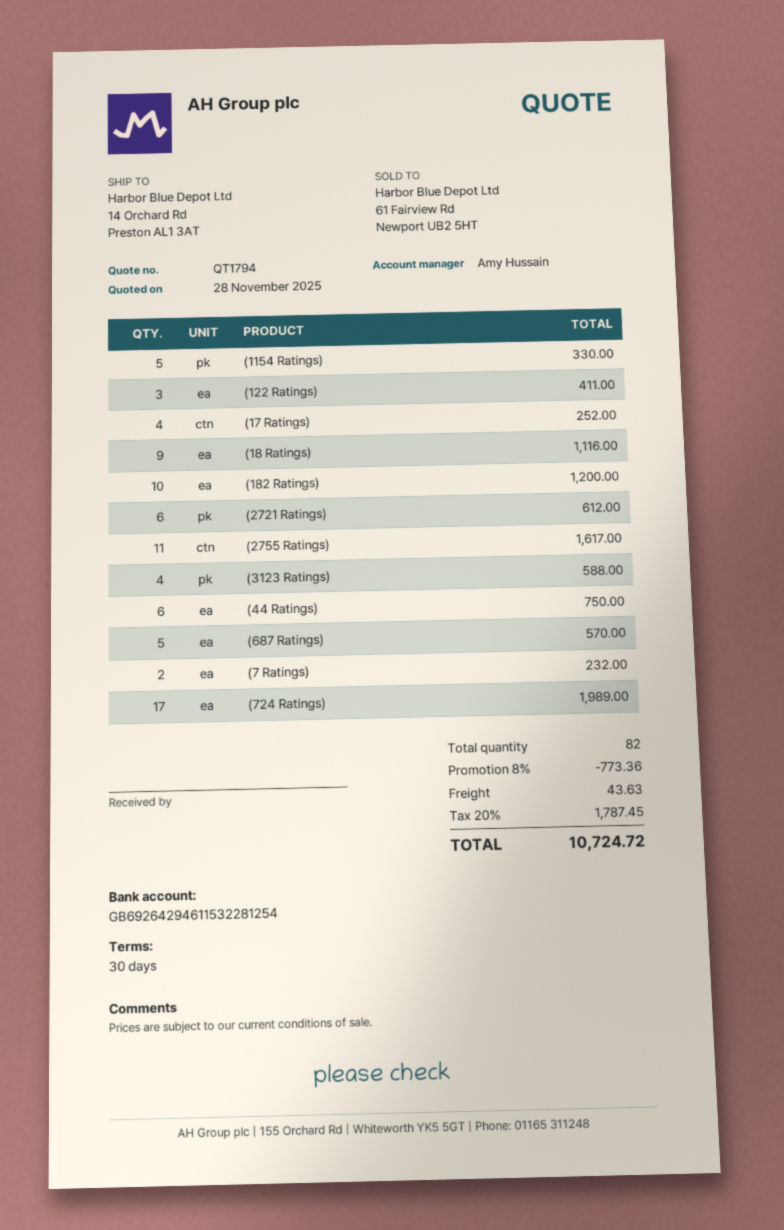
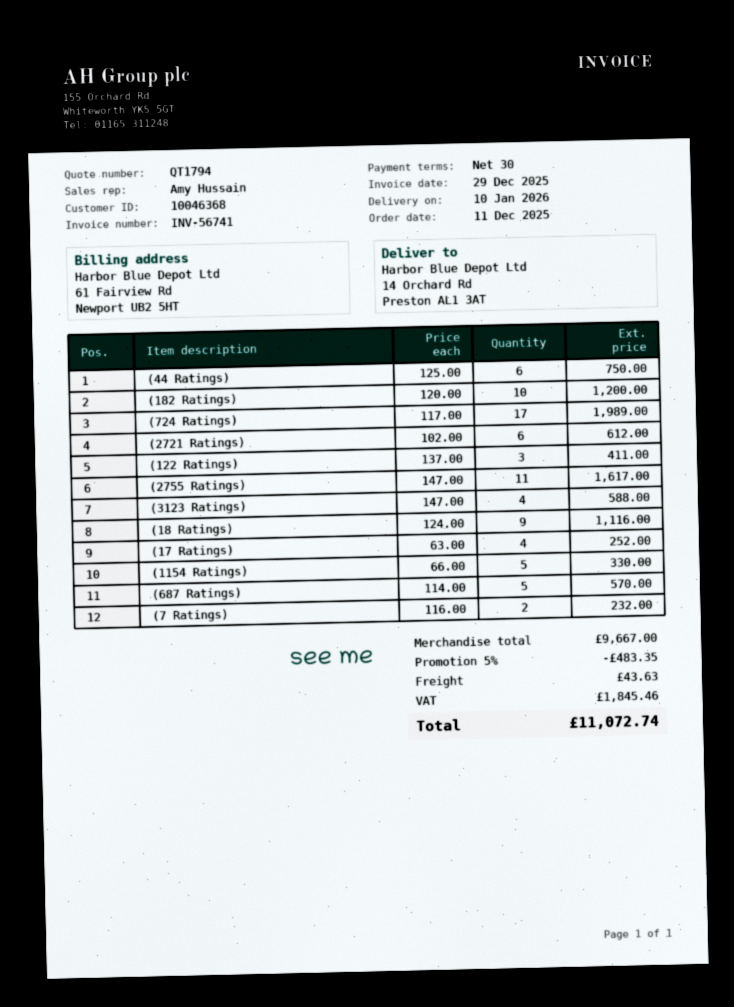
discount: 8% = 773.36 -> 5% = 483.35
tax: 1787.45 -> 1845.46
total: 10724.72 -> 11072.74

